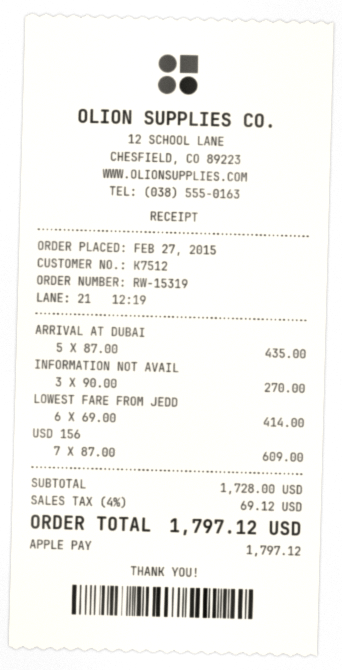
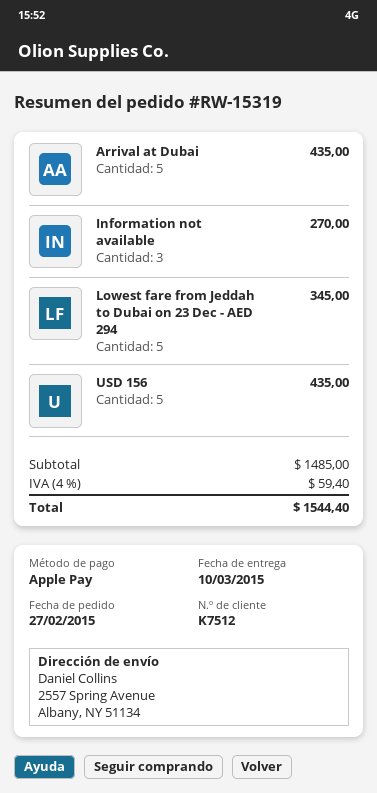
LOWEST FARE FROM JEDD: 6 for 414.00 -> 5 for 345.00
USD 156: 7 for 609.00 -> 5 for 435.00
subtotal: 1728.00 -> 1485.00
tax: 4% = 69.12 -> 4% = 59.40
total: 1797.12 -> 1544.40

